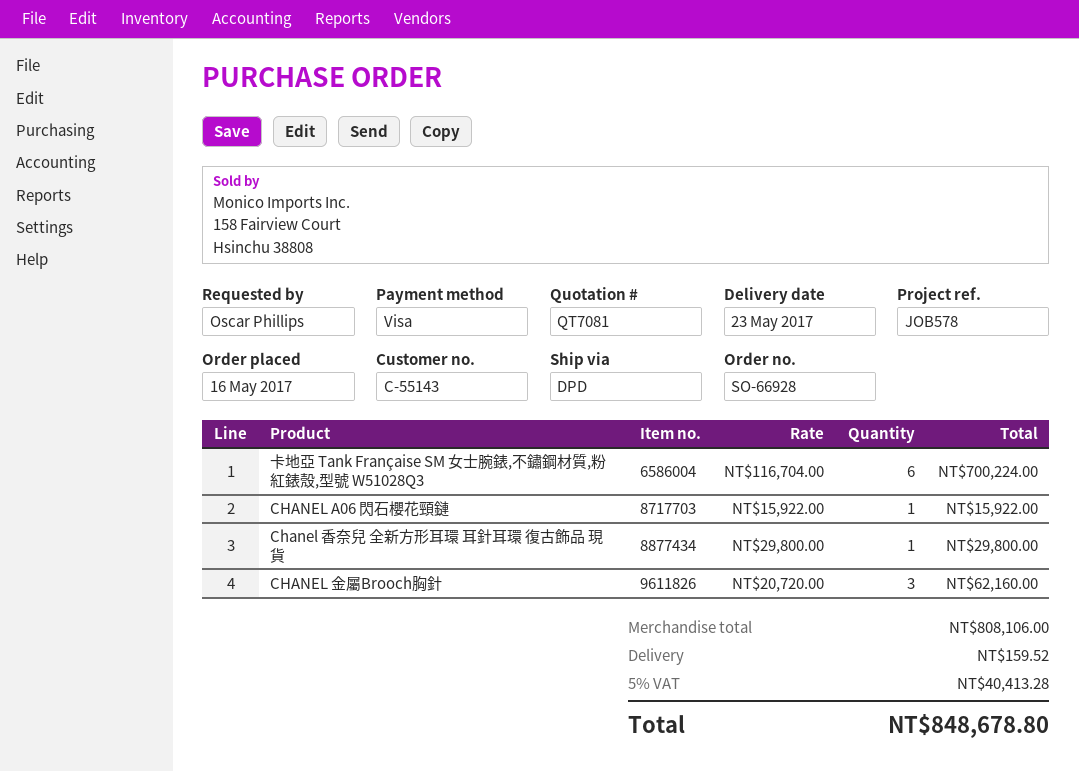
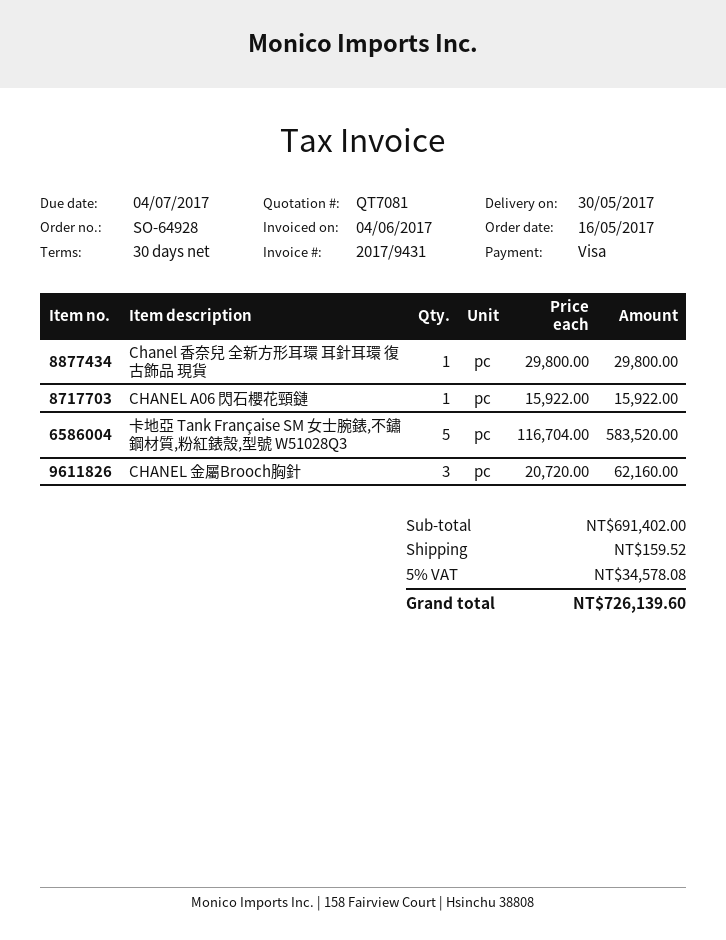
order number: SO-66928 -> SO-64928
delivery date: 2017-05-23 -> 2017-05-30
卡地亞 Tank Française SM 女士腕錶,不鏽鋼材質,粉紅錶殼,型號 W51028Q3: 6 x 116704.00 = 700224.00 -> 5 x 116704.00 = 583520.00
subtotal: 808106.00 -> 691402.00
tax: 5% = 40413.28 -> 5% = 34578.08
total: 848678.80 -> 726139.60

